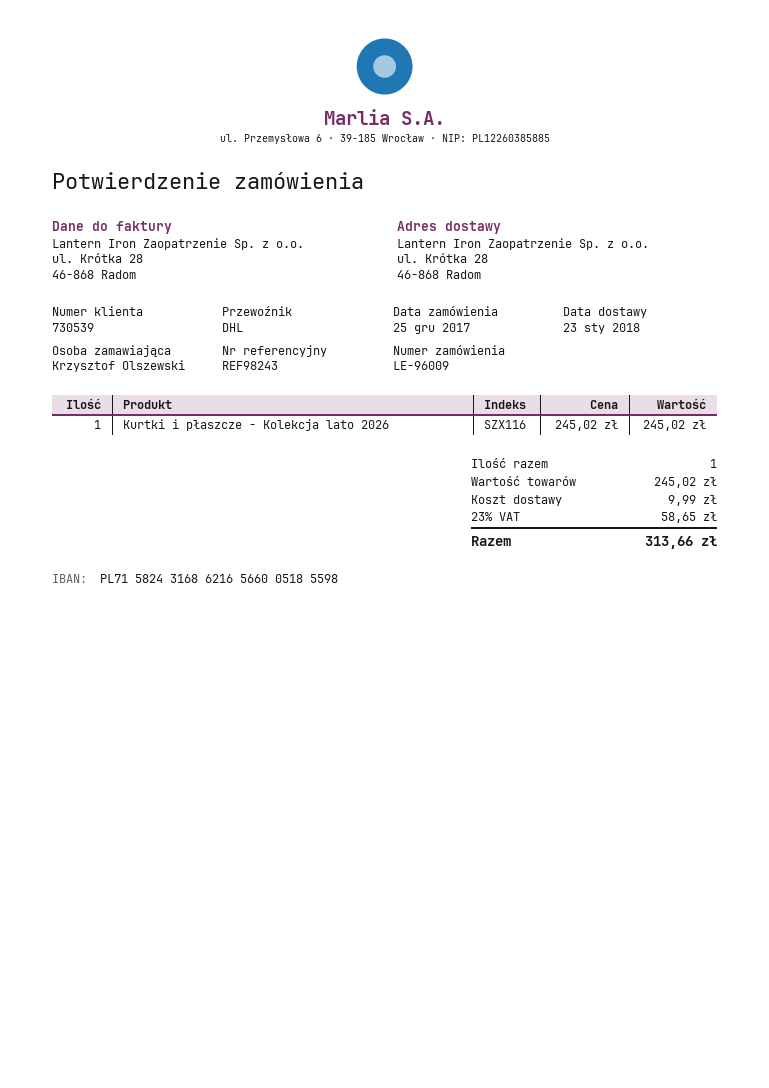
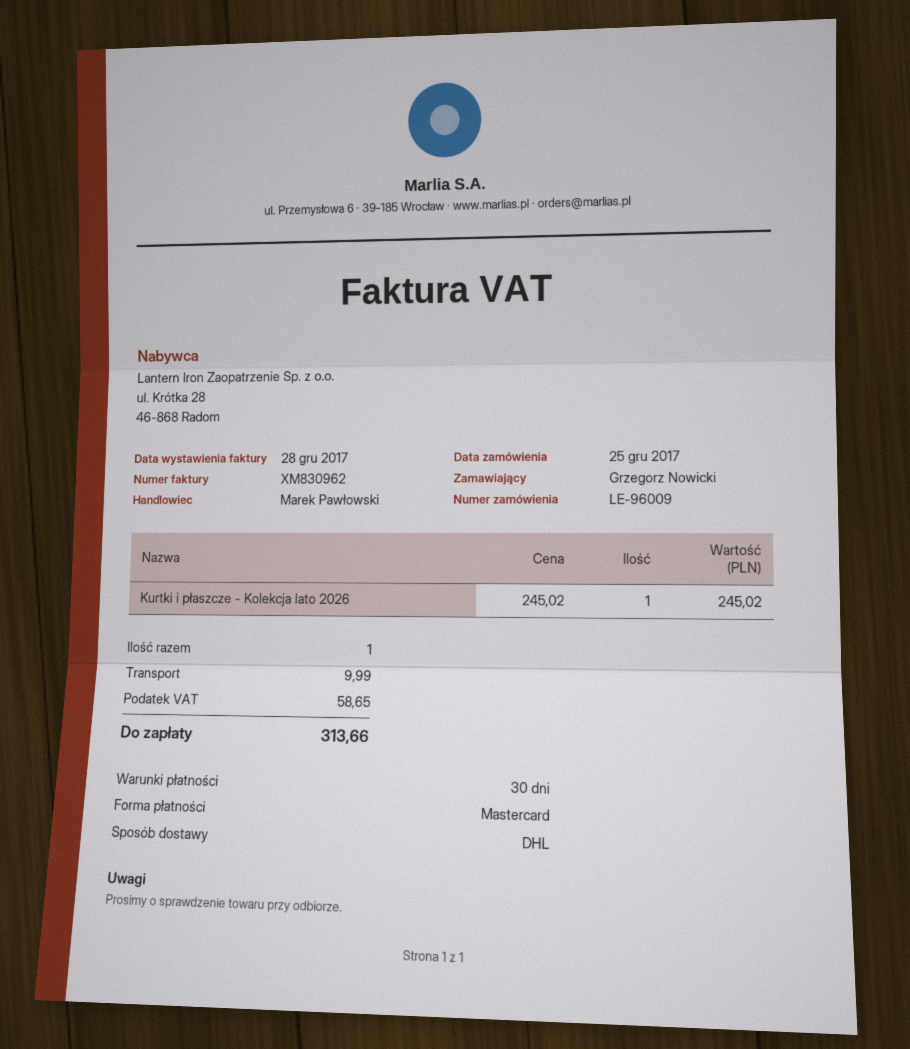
ordered by: Krzysztof Olszewski -> Grzegorz Nowicki

